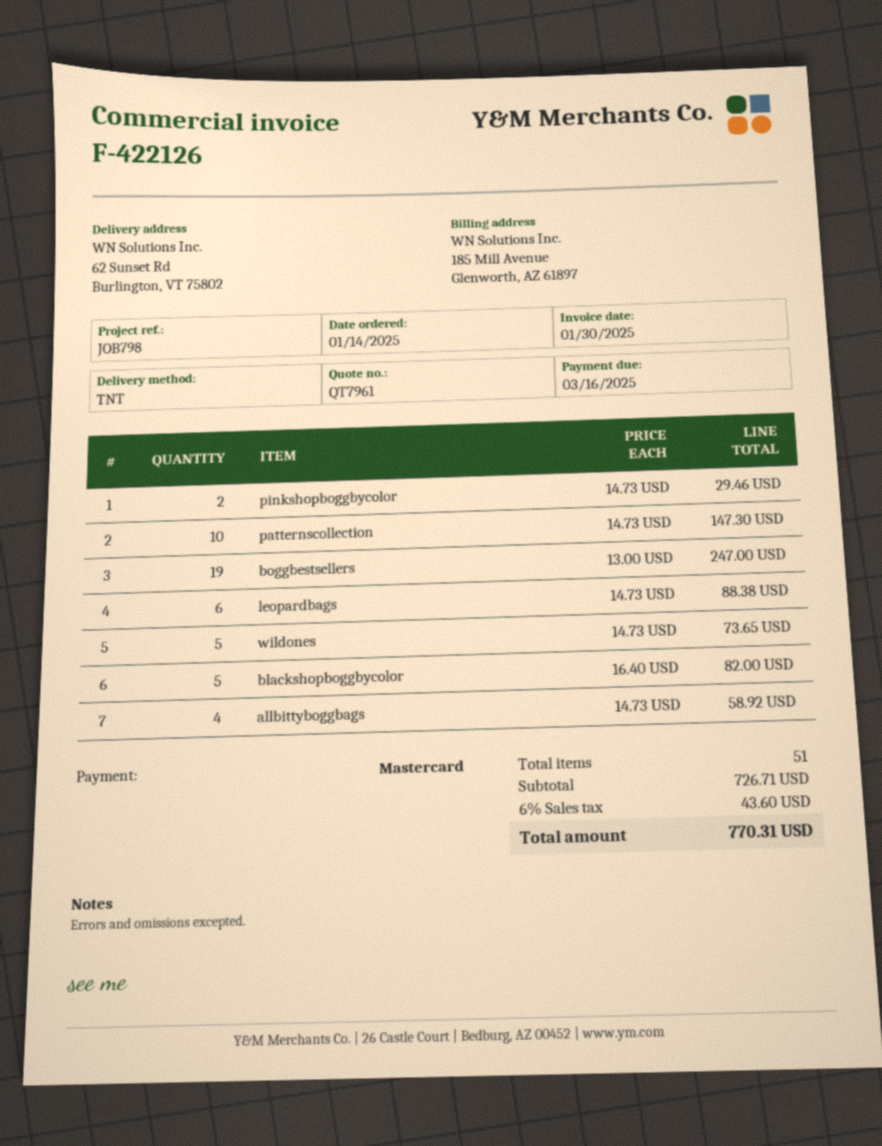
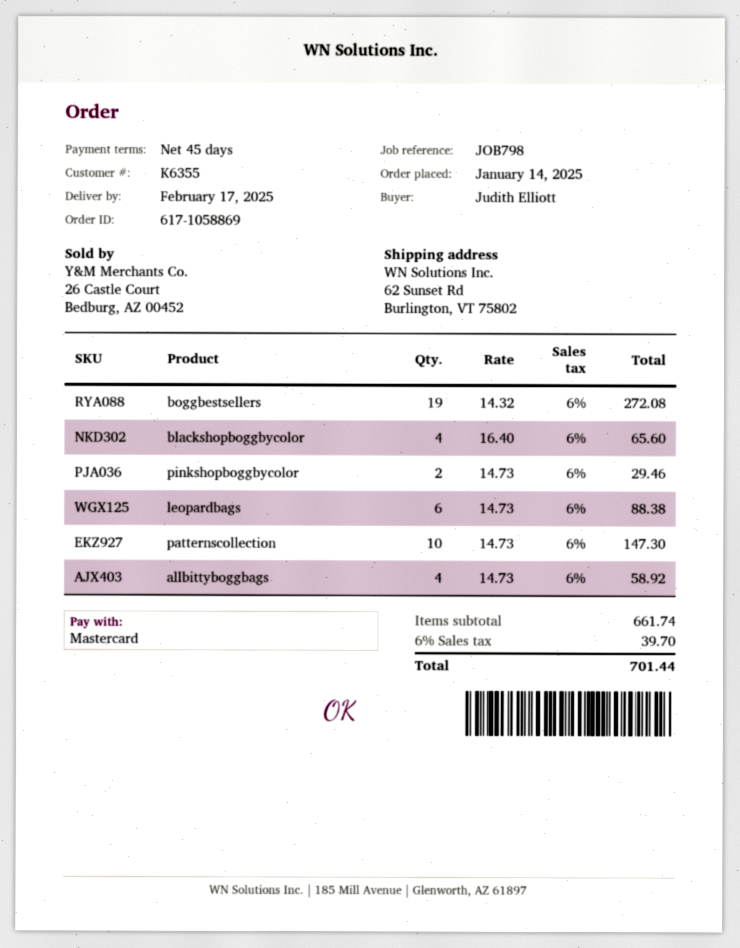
boggbestsellers: 19 x 13.00 = 247.00 -> 19 x 14.32 = 272.08
wildones: 5 x 14.73 = 73.65 -> none
blackshopboggbycolor: 5 x 16.40 = 82.00 -> 4 x 16.40 = 65.60
subtotal: 726.71 -> 661.74
tax: 6% = 43.60 -> 6% = 39.70
total: 770.31 -> 701.44

